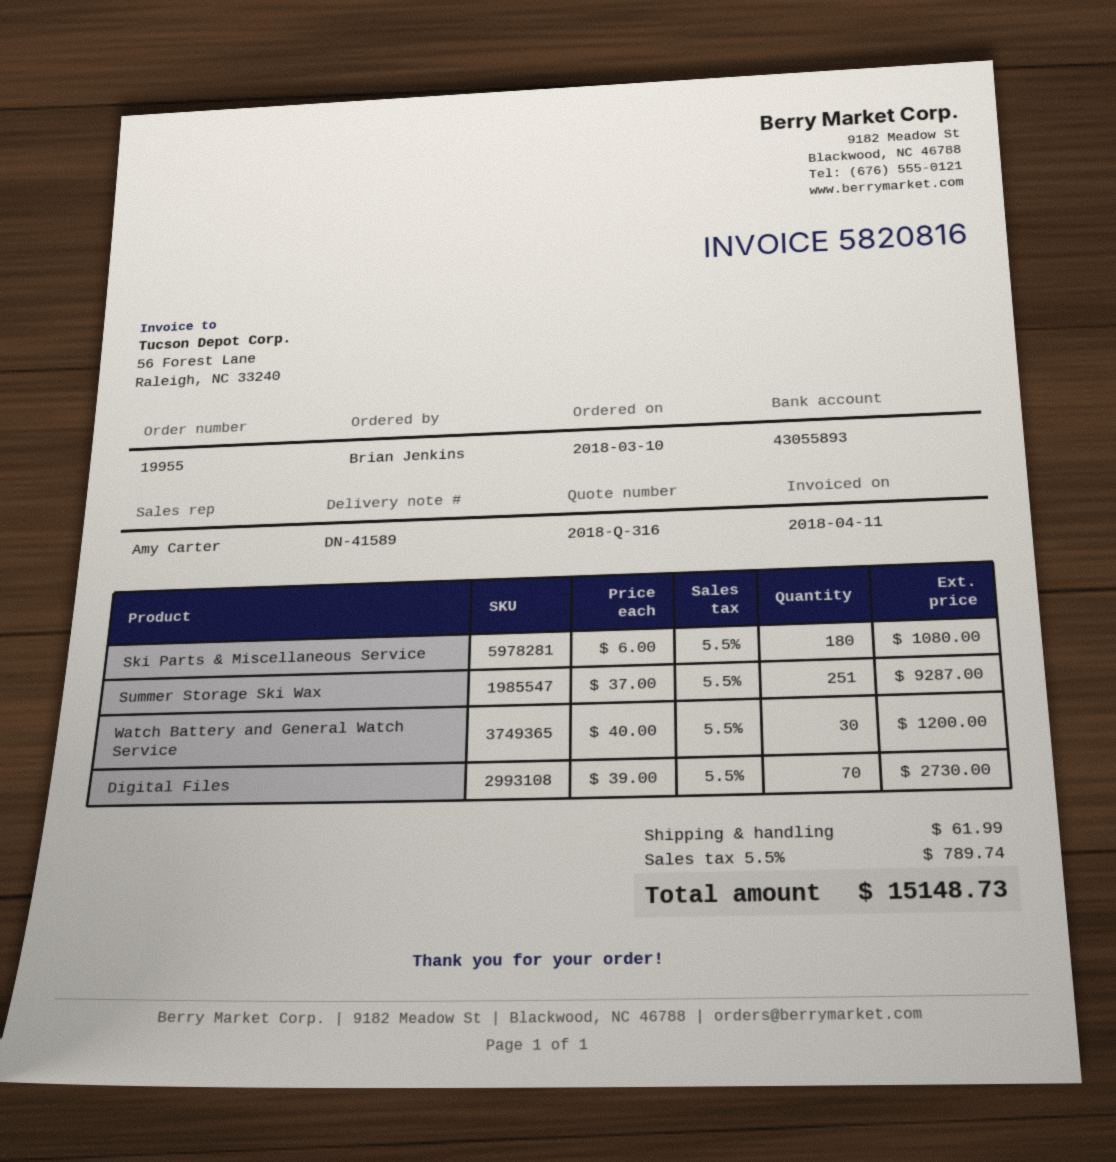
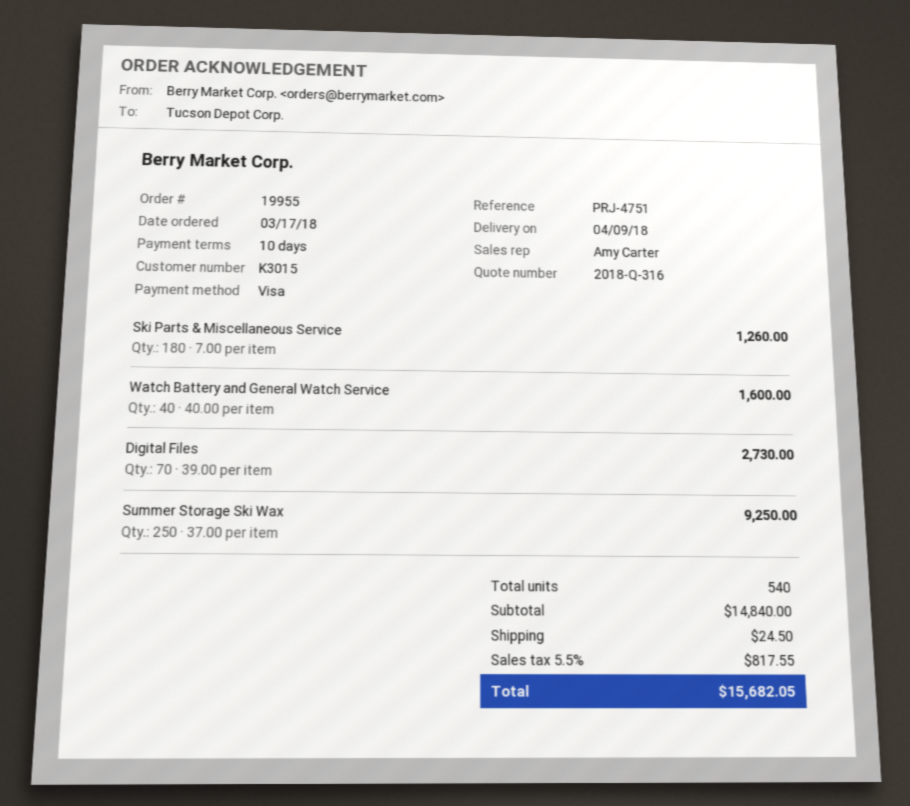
order date: 2018-03-10 -> 2018-03-17
Ski Parts & Miscellaneous Service: 180 x 6.00 = 1080.00 -> 180 x 7.00 = 1260.00
Summer Storage Ski Wax: 251 x 37.00 = 9287.00 -> 250 x 37.00 = 9250.00
Watch Battery and General Watch Service: 30 x 40.00 = 1200.00 -> 40 x 40.00 = 1600.00
shipping: 61.99 -> 24.50
tax: 5.5% = 789.74 -> 5.5% = 817.55
total: 15148.73 -> 15682.05

